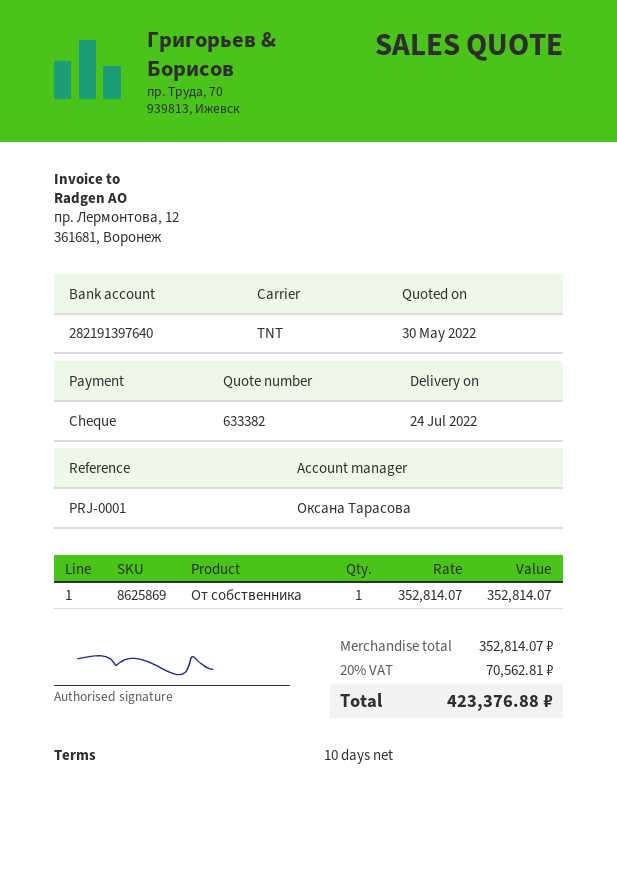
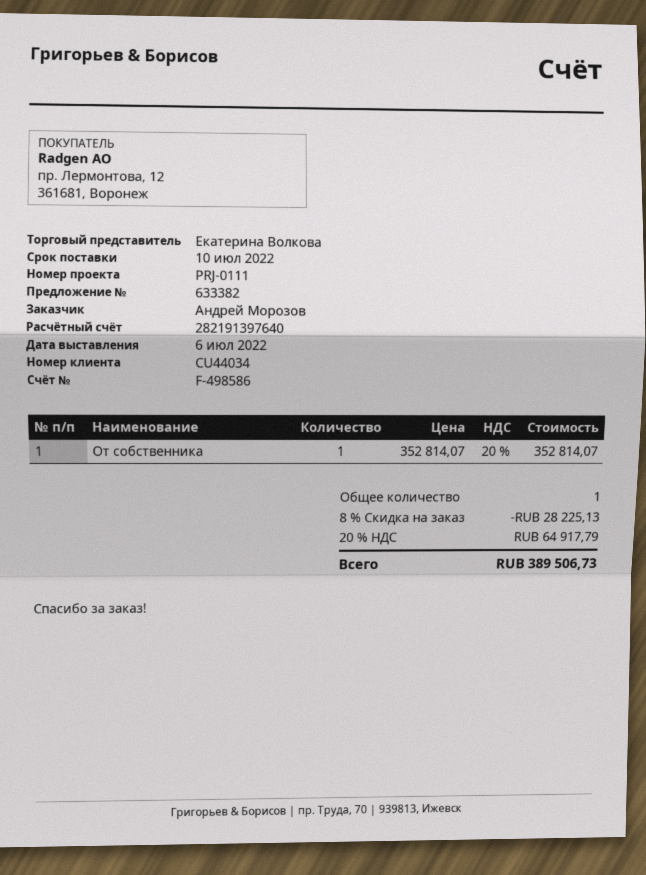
delivery date: 2022-07-24 -> 2022-07-10
reference: PRJ-0001 -> PRJ-0111
sales rep: Оксана Тарасова -> Екатерина Волкова
discount: none -> 8% = 28225.13
tax: 20% = 70562.81 -> 20% = 64917.79
total: 423376.88 -> 389506.73

